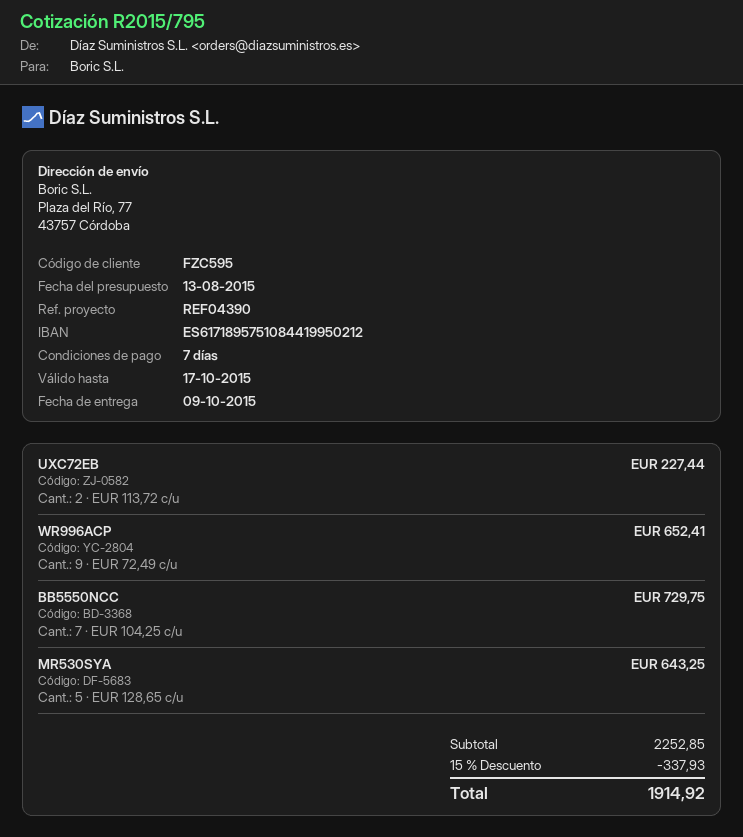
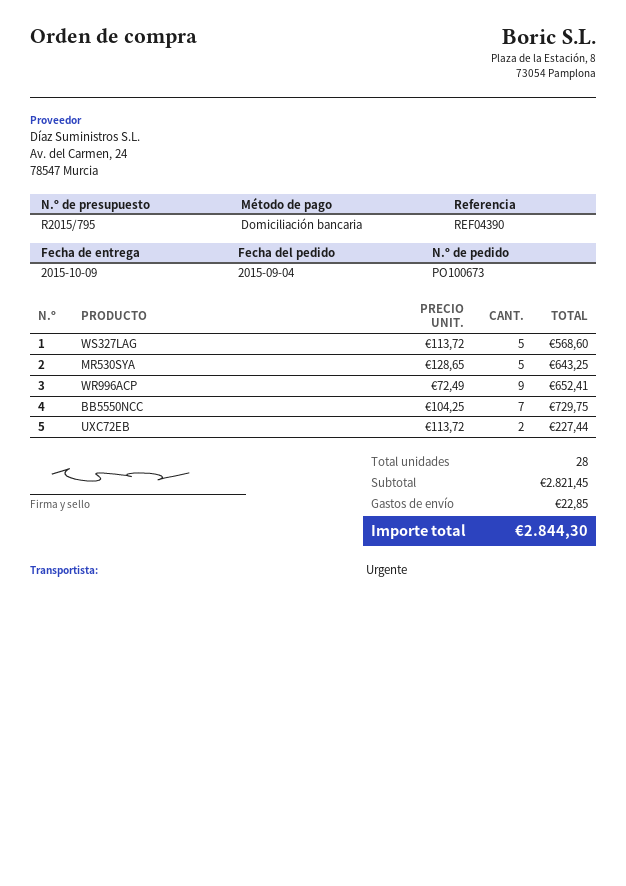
WS327LAG: none -> 5 x 113.72 = 568.60
subtotal: 2252.85 -> 2821.45
discount: 15% = 337.93 -> none
shipping: none -> 22.85
total: 1914.92 -> 2844.30

